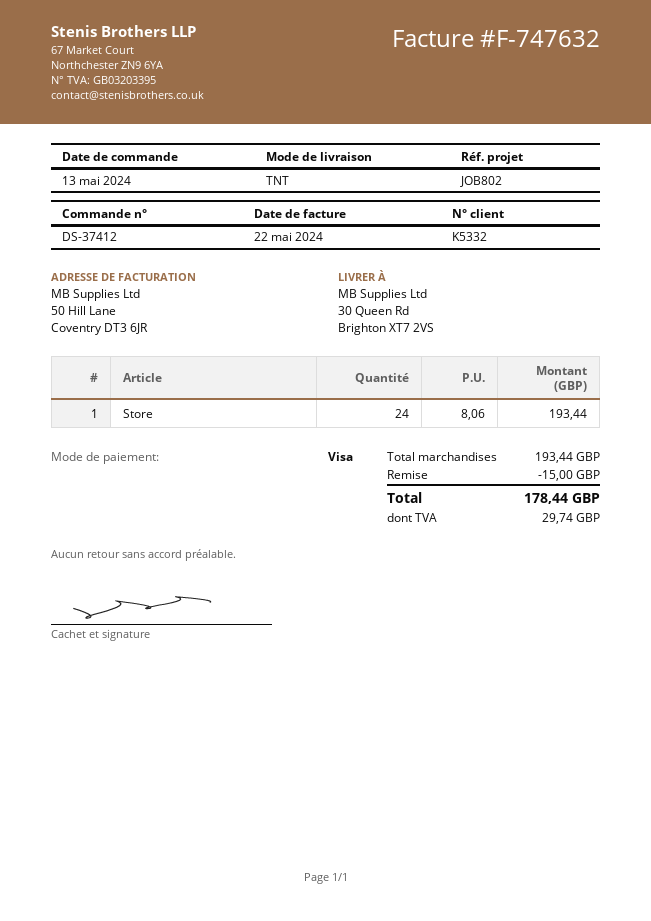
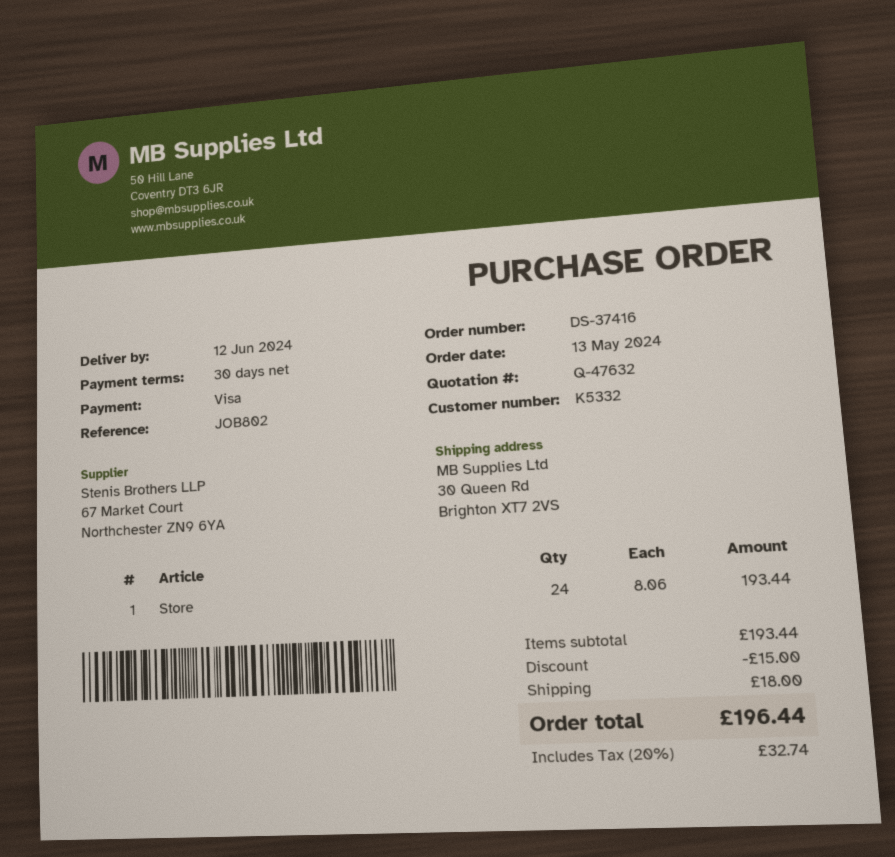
order number: DS-37412 -> DS-37416
shipping: none -> 18.00
tax: 29.74 -> 32.74
total: 178.44 -> 196.44

